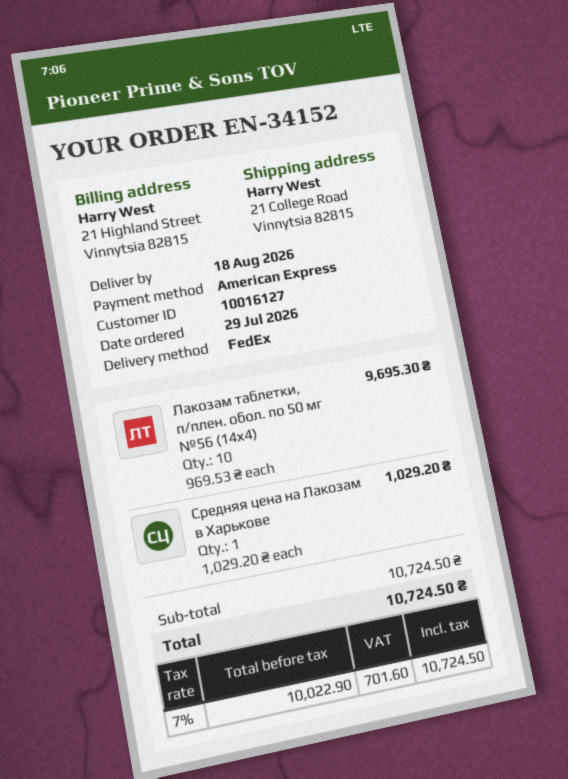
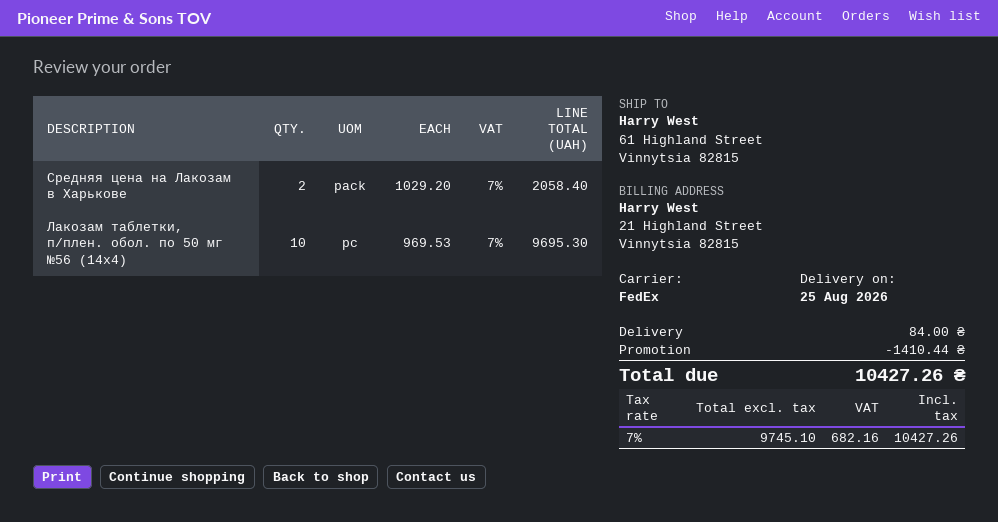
delivery date: 2026-08-18 -> 2026-08-25
ship to: 21 College Road, Vinnytsia 82815 -> 61 Highland Street, Vinnytsia 82815
Средняя цена на Лакозам в Харькове: 1 x 1029.20 = 1029.20 -> 2 x 1029.20 = 2058.40
discount: none -> 1410.44
shipping: none -> 84.00
net: 10022.90 -> 9745.10
tax: 7% = 701.60 -> 7% = 682.16
total: 10724.50 -> 10427.26

